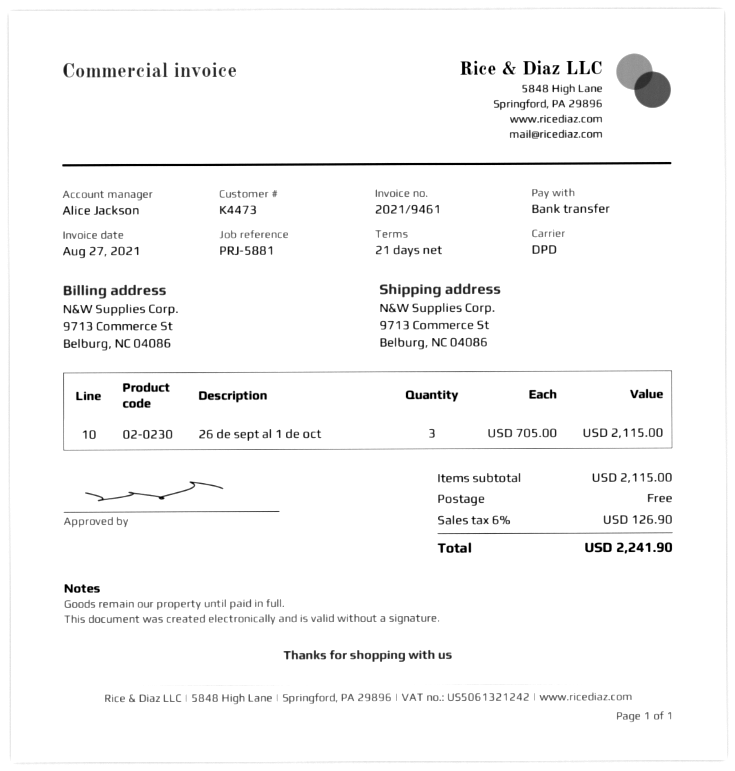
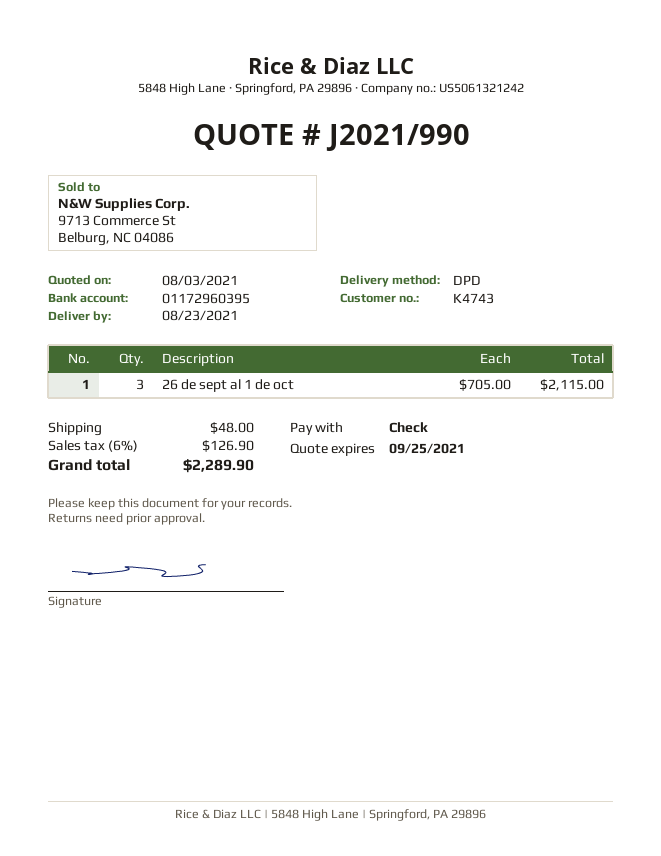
customer number: K4473 -> K4743
payment method: bank transfer -> cheque
shipping: 0.00 -> 48.00
total: 2241.90 -> 2289.90

